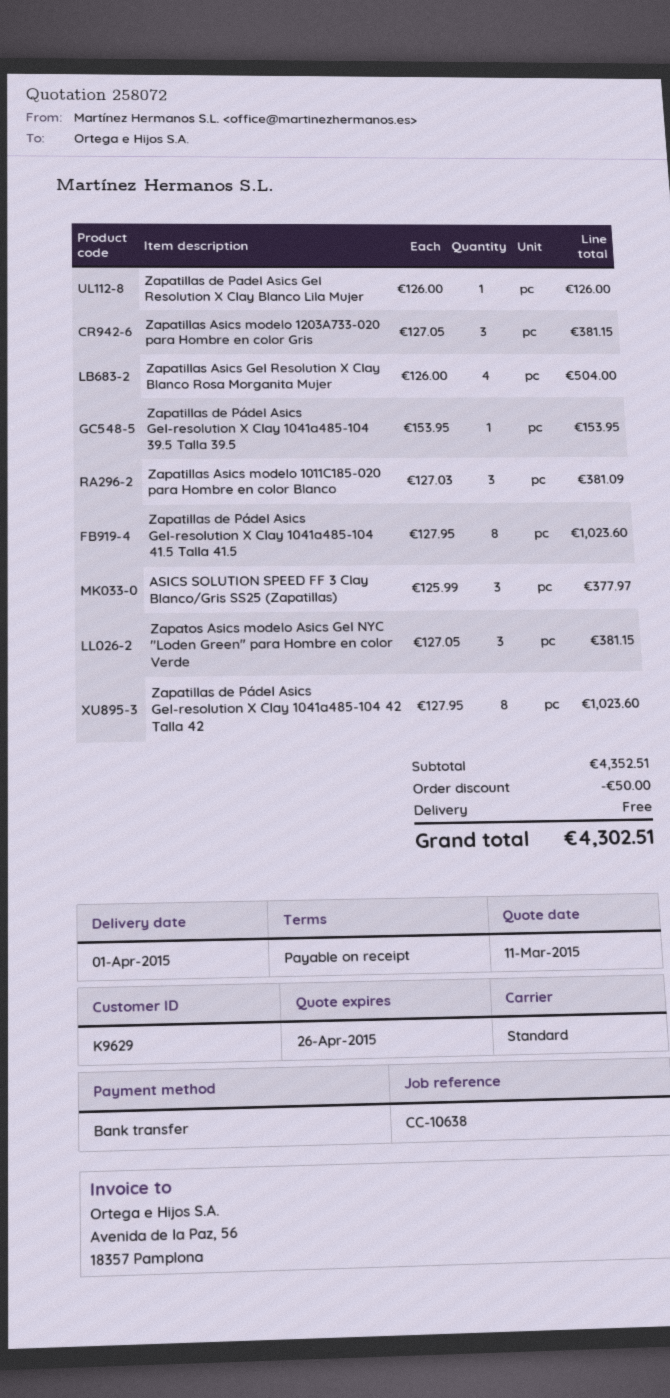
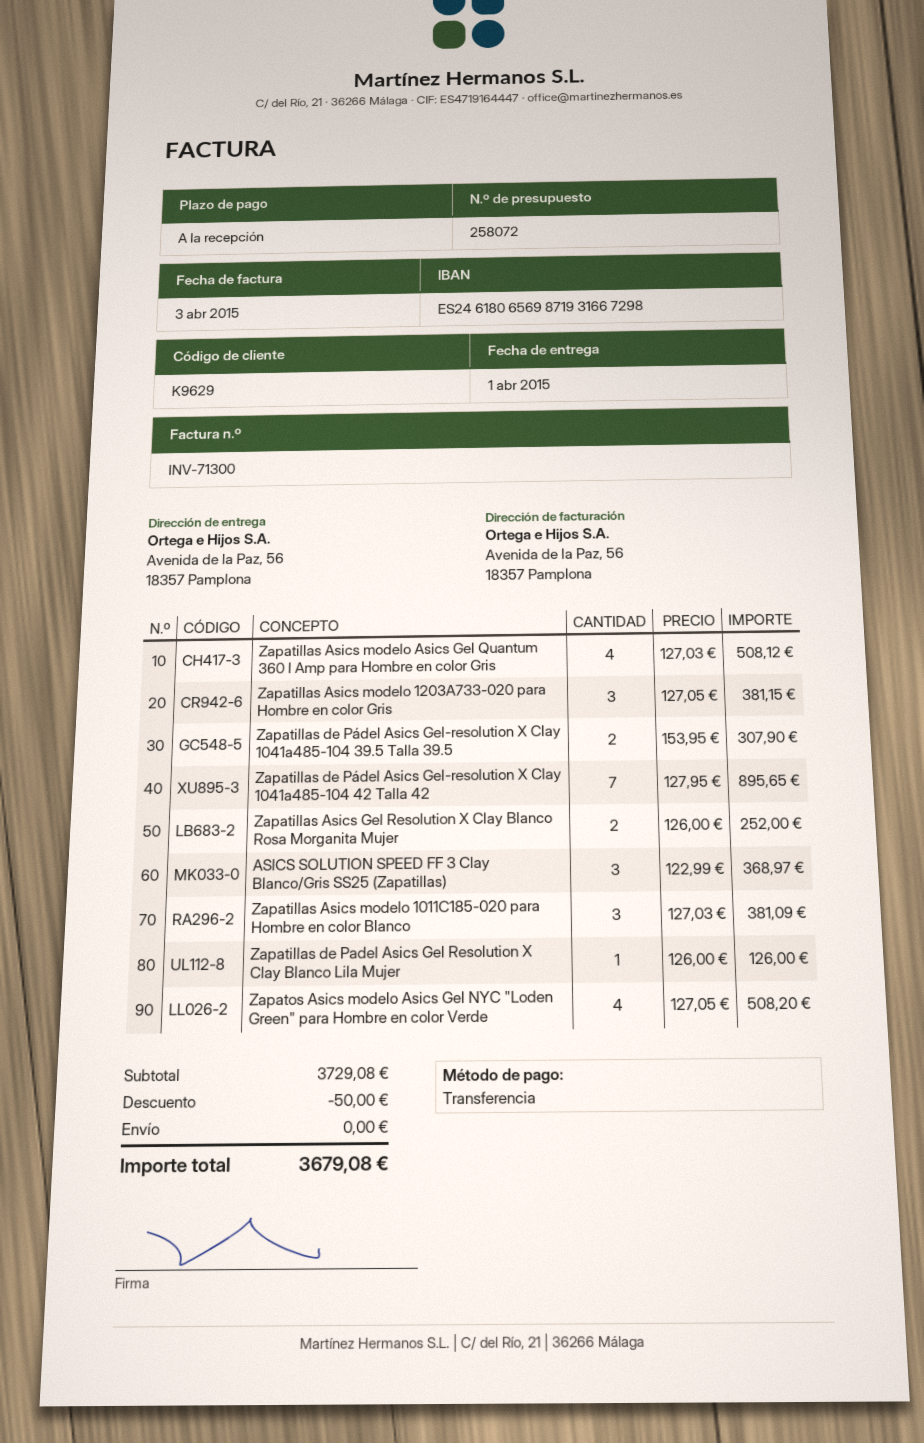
Zapatillas Asics Gel Resolution X Clay Blanco Rosa Morganita Mujer: 4 x 126.00 = 504.00 -> 2 x 126.00 = 252.00
Zapatillas de Pádel Asics Gel-resolution X Clay 1041a485-104 39.5 Talla 39.5: 1 x 153.95 = 153.95 -> 2 x 153.95 = 307.90
Zapatillas de Pádel Asics Gel-resolution X Clay 1041a485-104 41.5 Talla 41.5: 8 x 127.95 = 1023.60 -> none
ASICS SOLUTION SPEED FF 3 Clay Blanco/Gris SS25 (Zapatillas): 3 x 125.99 = 377.97 -> 3 x 122.99 = 368.97
Zapatos Asics modelo Asics Gel NYC "Loden Green" para Hombre en color Verde: 3 x 127.05 = 381.15 -> 4 x 127.05 = 508.20
Zapatillas de Pádel Asics Gel-resolution X Clay 1041a485-104 42 Talla 42: 8 x 127.95 = 1023.60 -> 7 x 127.95 = 895.65
Zapatillas Asics modelo Asics Gel Quantum 360 I Amp para Hombre en color Gris: none -> 4 x 127.03 = 508.12
subtotal: 4352.51 -> 3729.08
total: 4302.51 -> 3679.08

